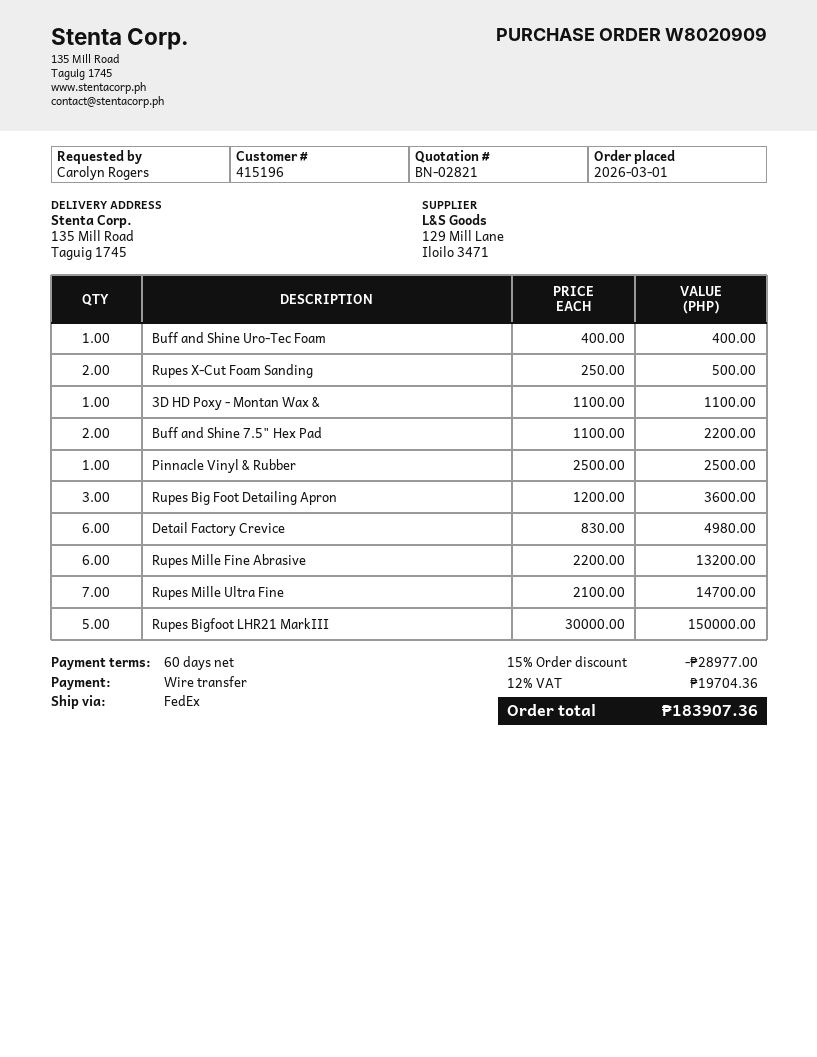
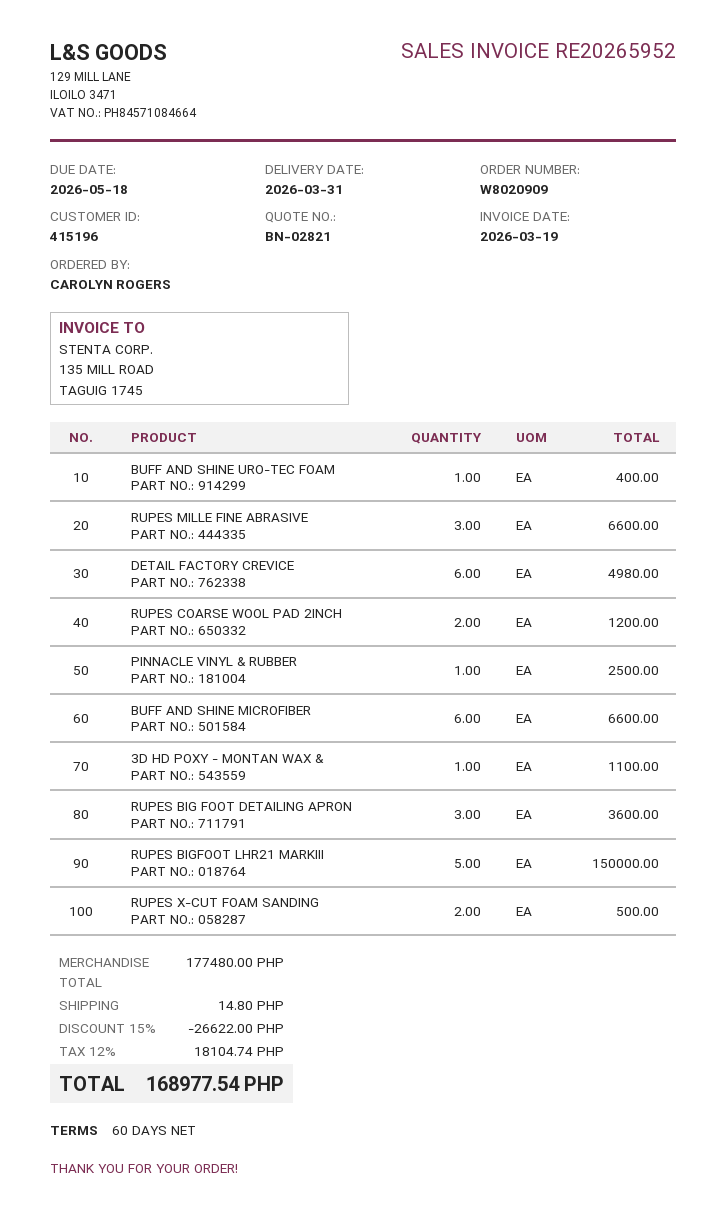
Buff and Shine 7.5" Hex Pad: 2 for 2200.00 -> none
Rupes Mille Fine Abrasive: 6 for 13200.00 -> 3 for 6600.00
Rupes Mille Ultra Fine: 7 for 14700.00 -> none
RUPES COARSE WOOL PAD 2INCH: none -> 2 for 1200.00
BUFF AND SHINE MICROFIBER: none -> 6 for 6600.00
discount: 15% = 28977.00 -> 15% = 26622.00
shipping: none -> 14.80
tax: 12% = 19704.36 -> 12% = 18104.74
total: 183907.36 -> 168977.54

